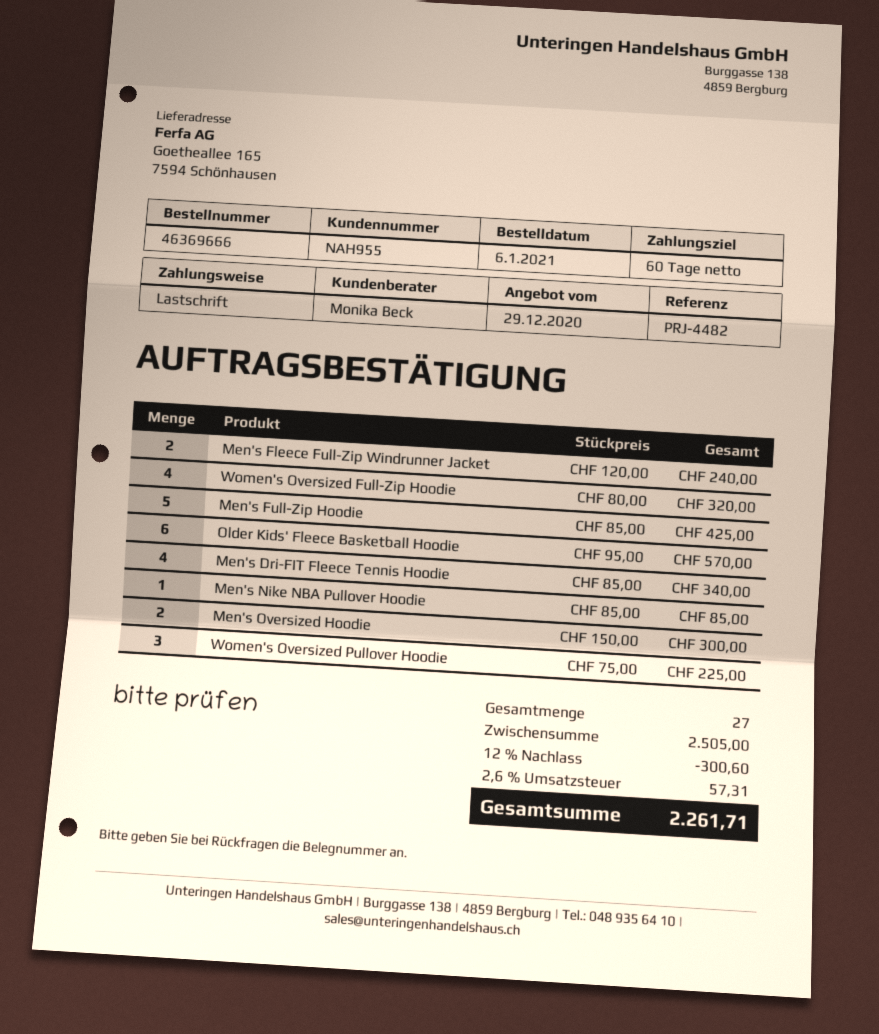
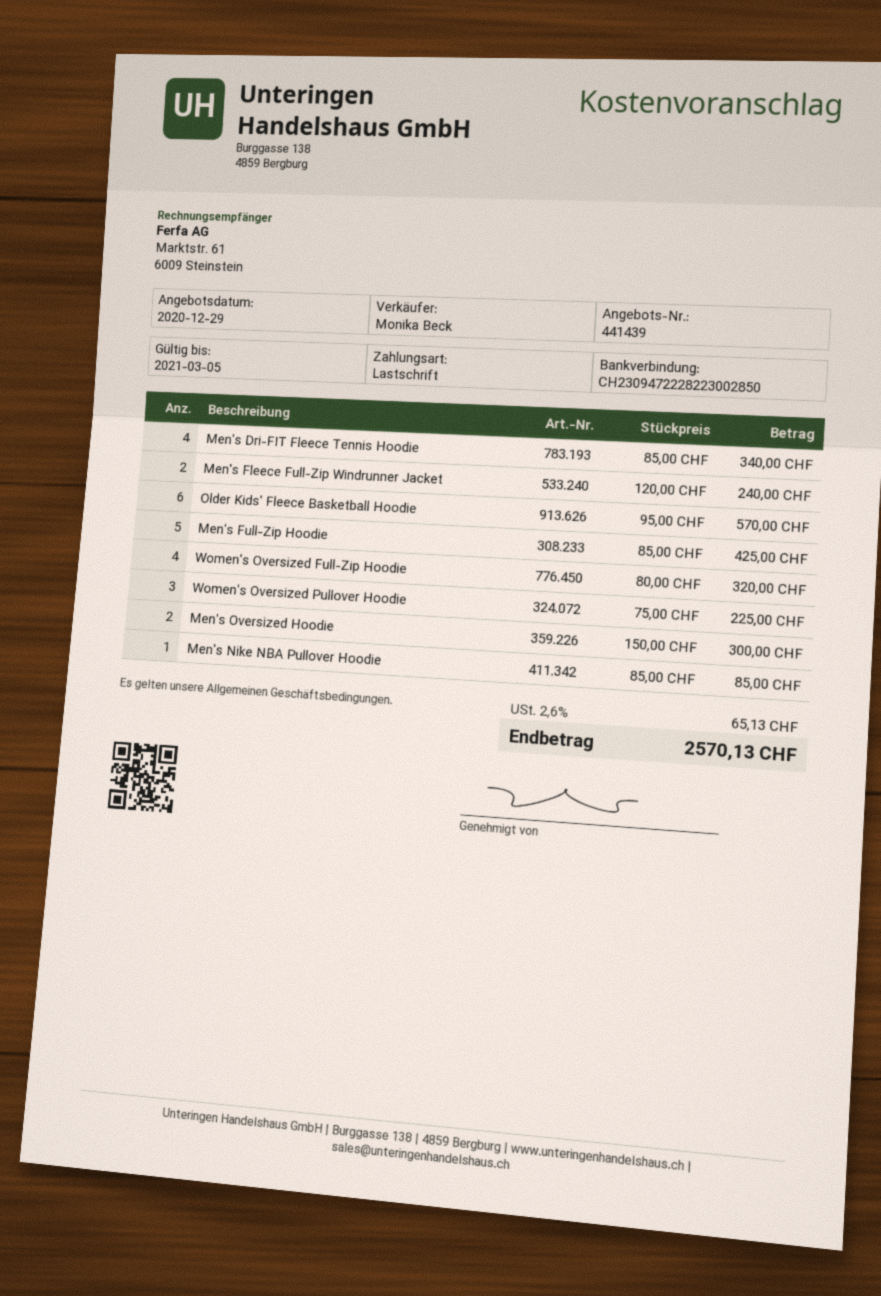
discount: 12% = 300.60 -> none
tax: 2.6% = 57.31 -> 2.6% = 65.13
total: 2261.71 -> 2570.13

